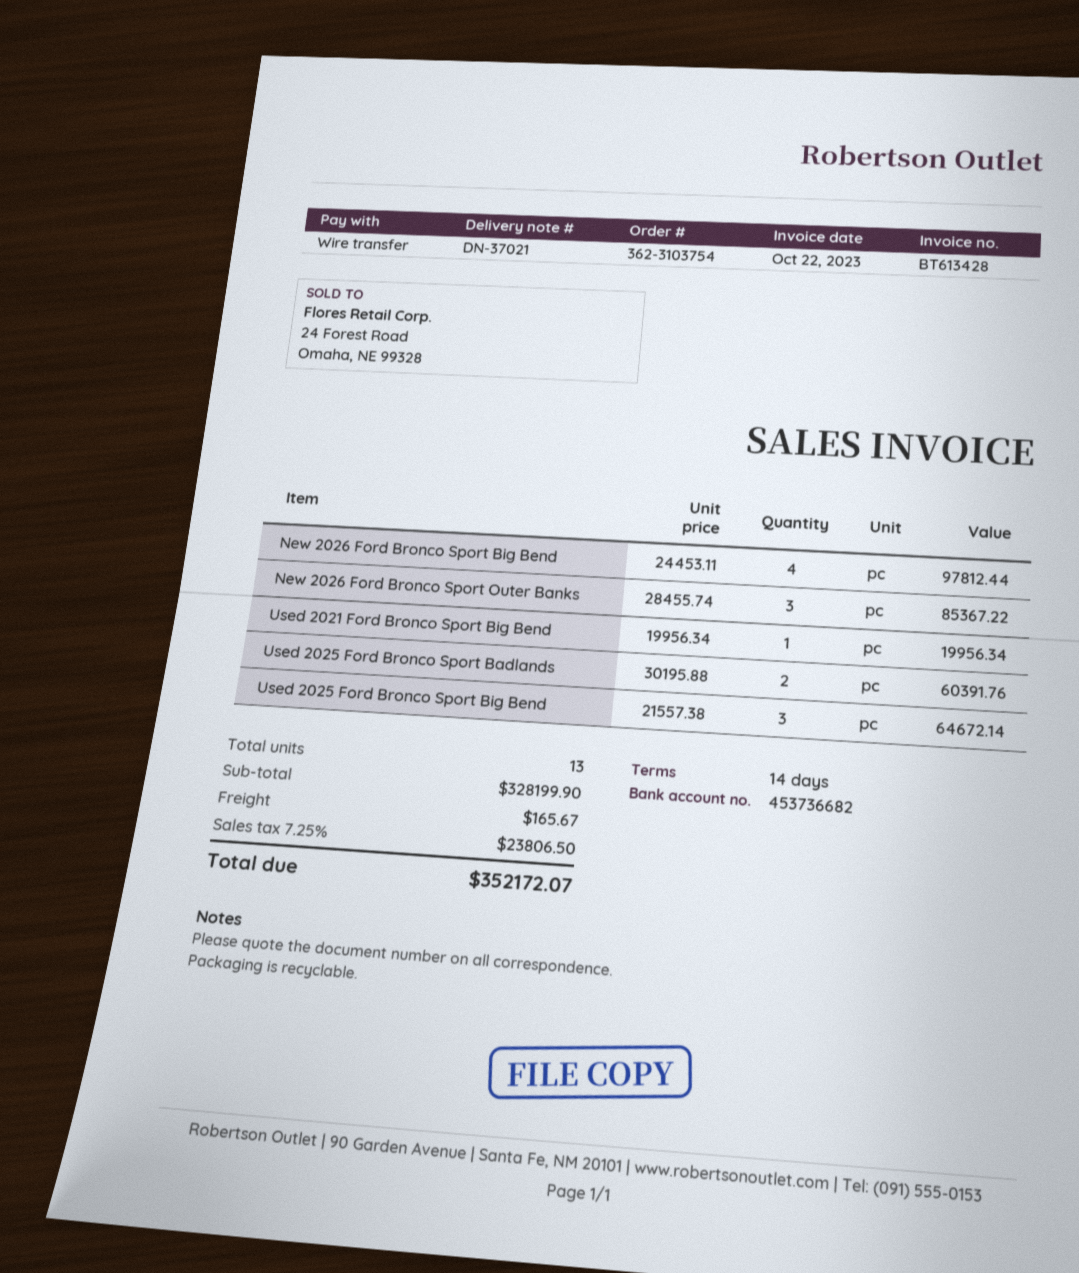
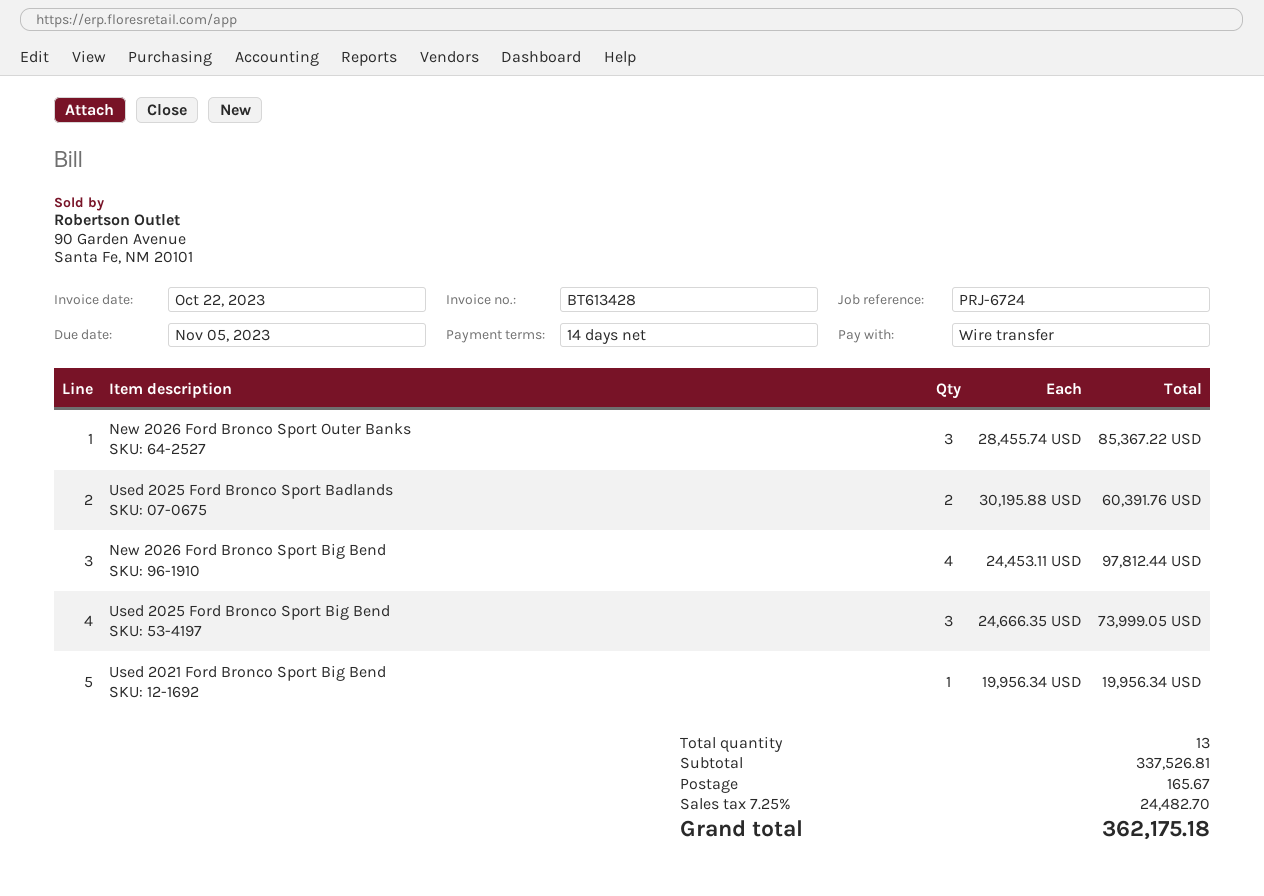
Used 2025 Ford Bronco Sport Big Bend: 3 x 21557.38 = 64672.14 -> 3 x 24666.35 = 73999.05
subtotal: 328199.90 -> 337526.81
tax: 7.25% = 23806.50 -> 7.25% = 24482.70
total: 352172.07 -> 362175.18

